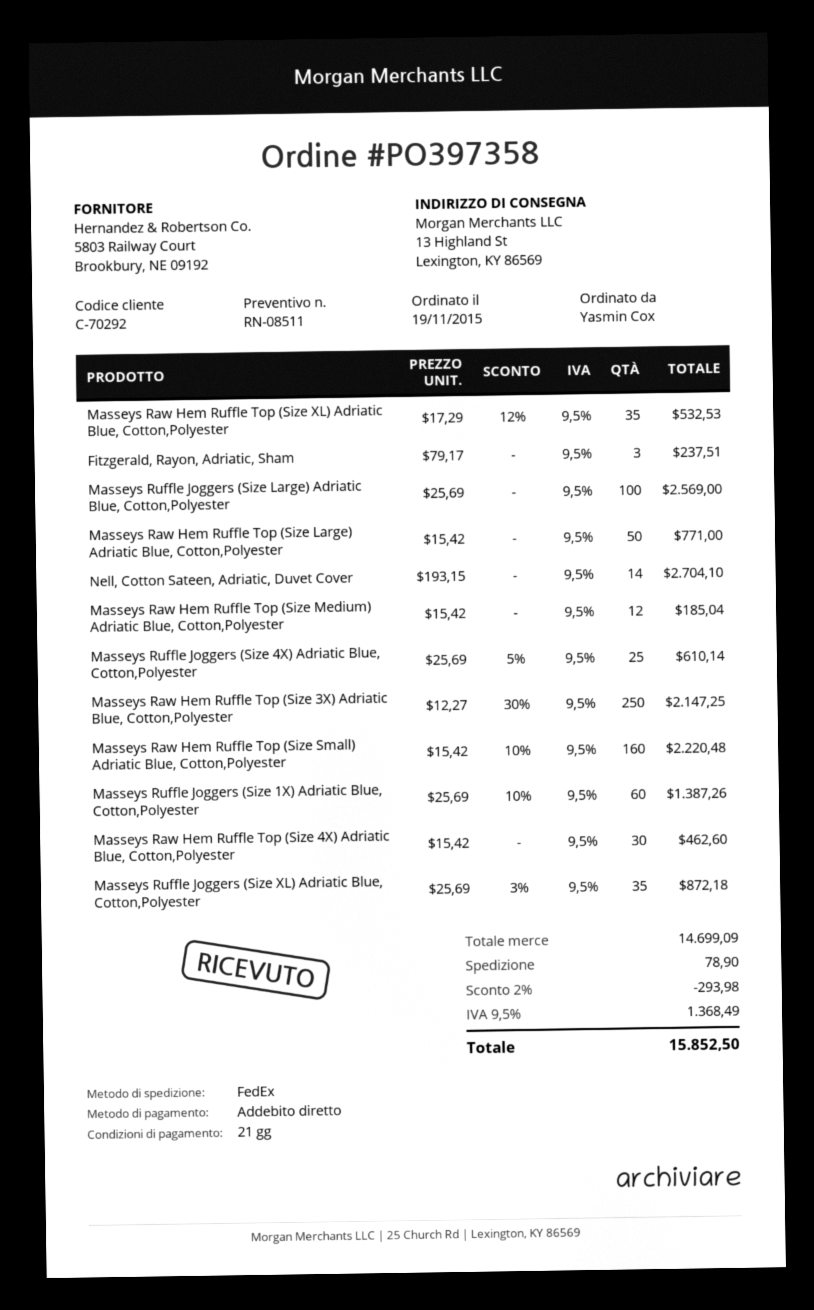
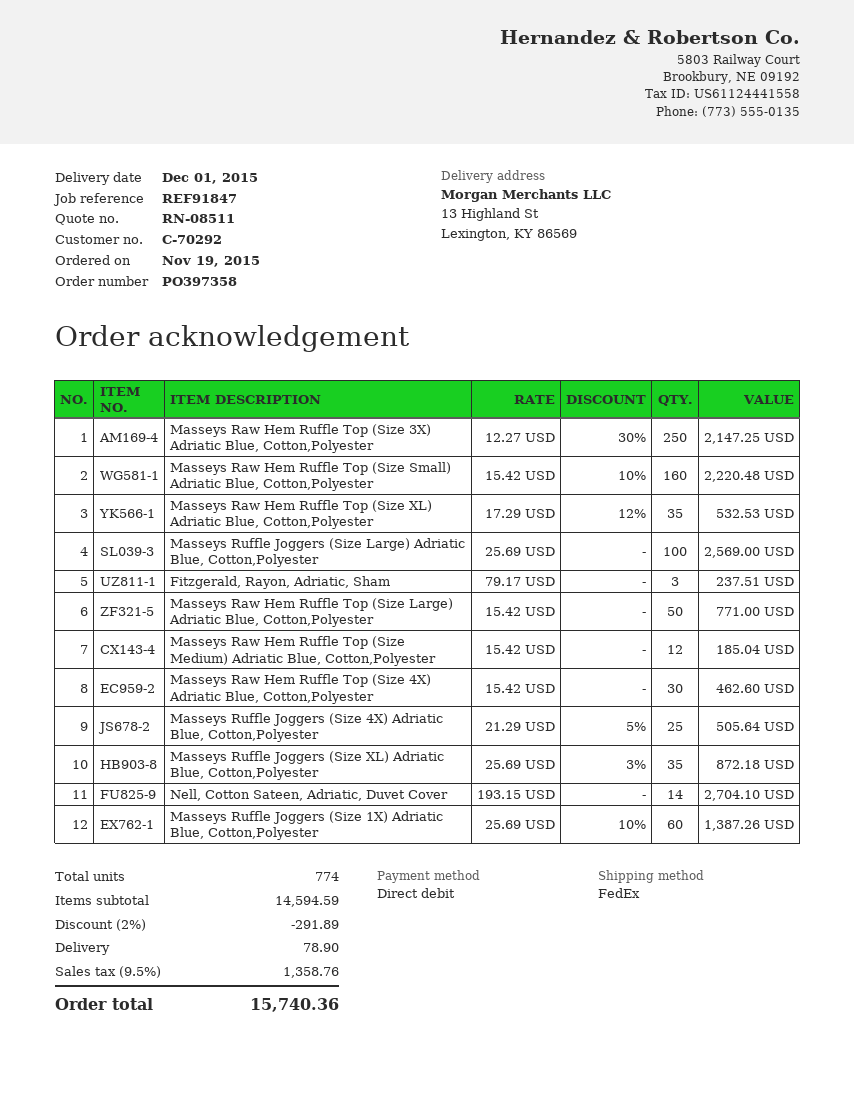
Masseys Ruffle Joggers (Size 4X) Adriatic Blue, Cotton,Polyester: 25 x 25.69 - 5% = 610.14 -> 25 x 21.29 - 5% = 505.64
subtotal: 14699.09 -> 14594.59
discount: 2% = 293.98 -> 2% = 291.89
tax: 9.5% = 1368.49 -> 9.5% = 1358.76
total: 15852.50 -> 15740.36

